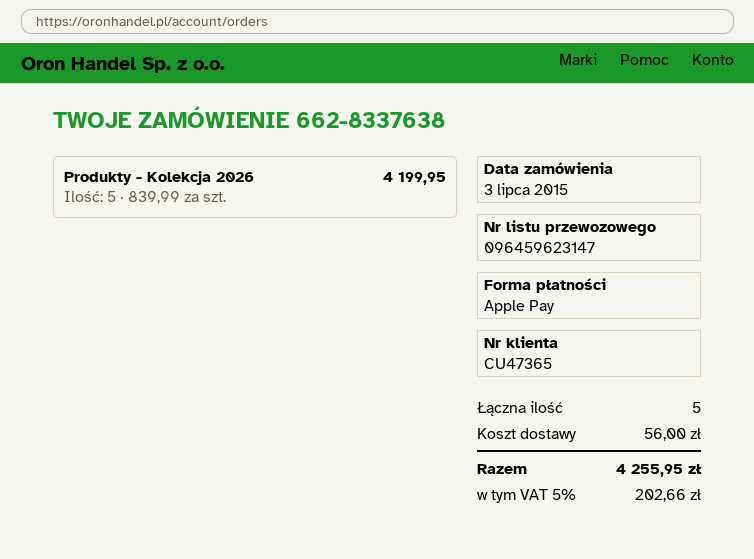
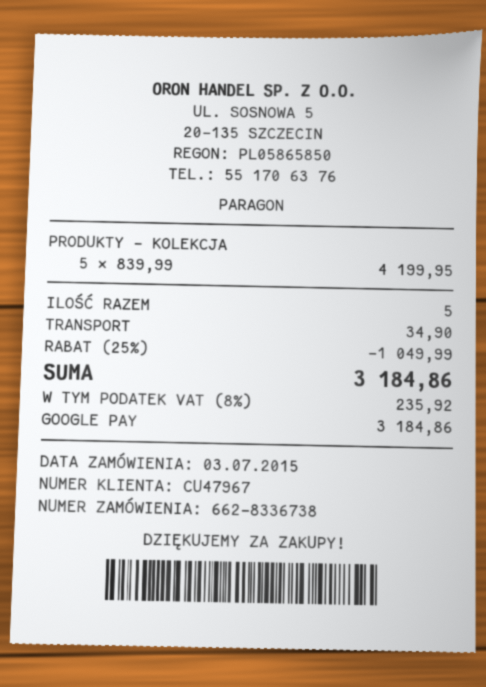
order number: 662-8337638 -> 662-8336738
customer number: CU47365 -> CU47967
payment method: Apple Pay -> Google Pay
discount: none -> 25% = 1049.99
shipping: 56.00 -> 34.90
tax: 5% = 202.66 -> 8% = 235.92
total: 4255.95 -> 3184.86

